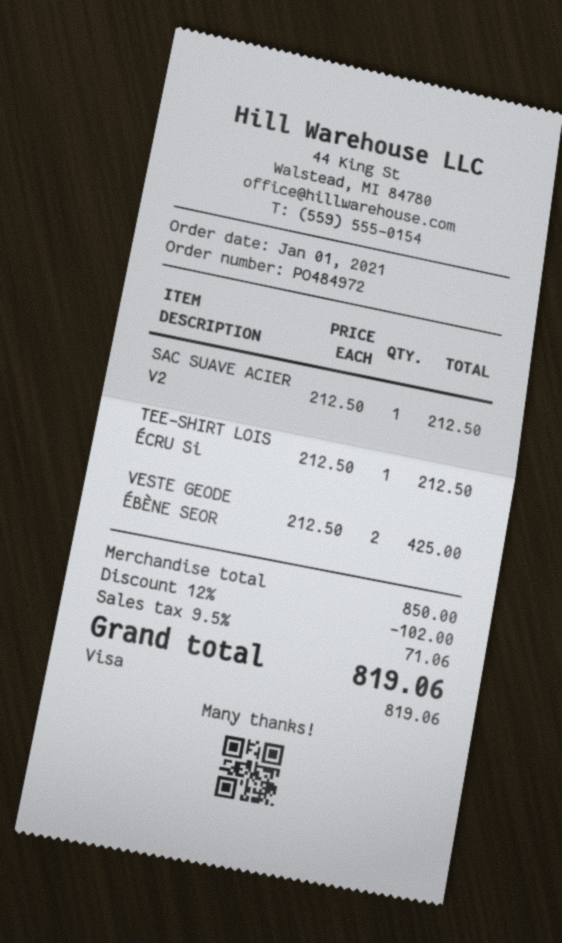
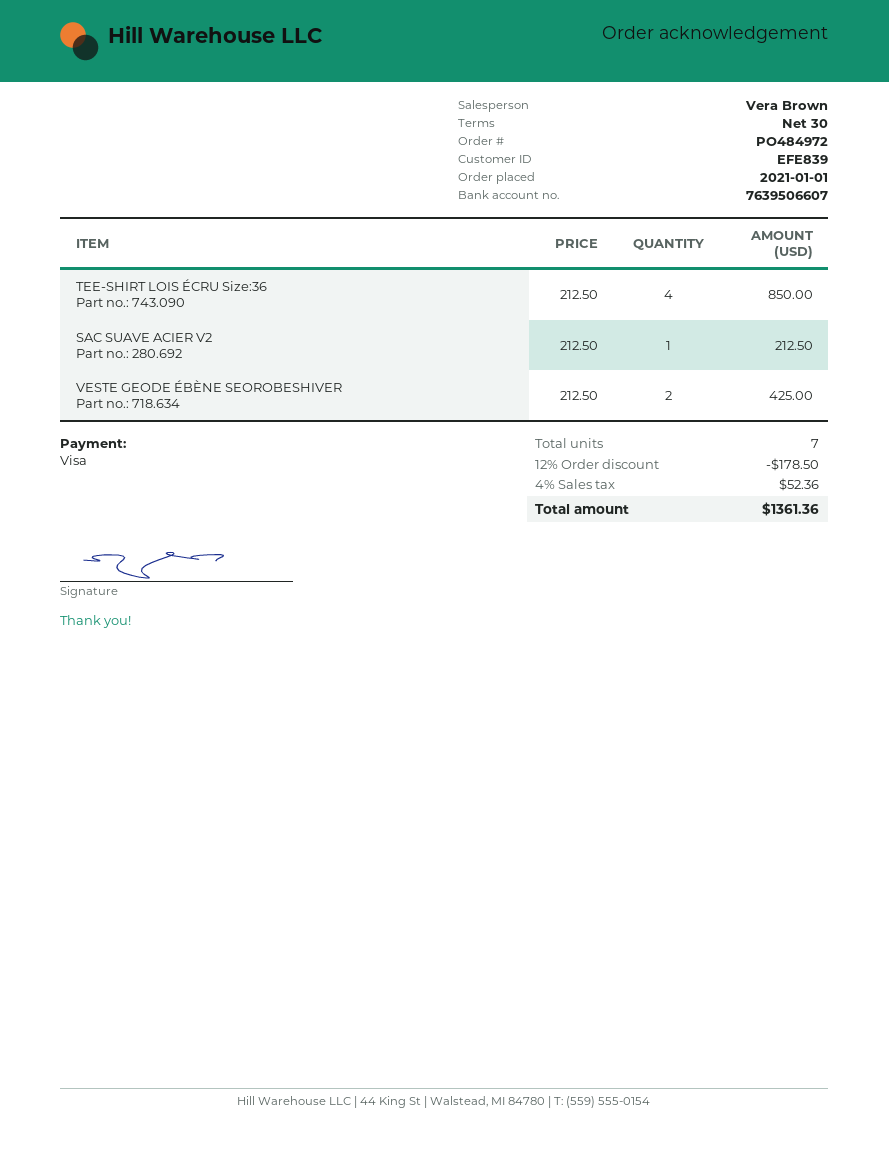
TEE-SHIRT LOIS ÉCRU Si: 1 x 212.50 = 212.50 -> 4 x 212.50 = 850.00
discount: 12% = 102.00 -> 12% = 178.50
tax: 9.5% = 71.06 -> 4% = 52.36
total: 819.06 -> 1361.36

